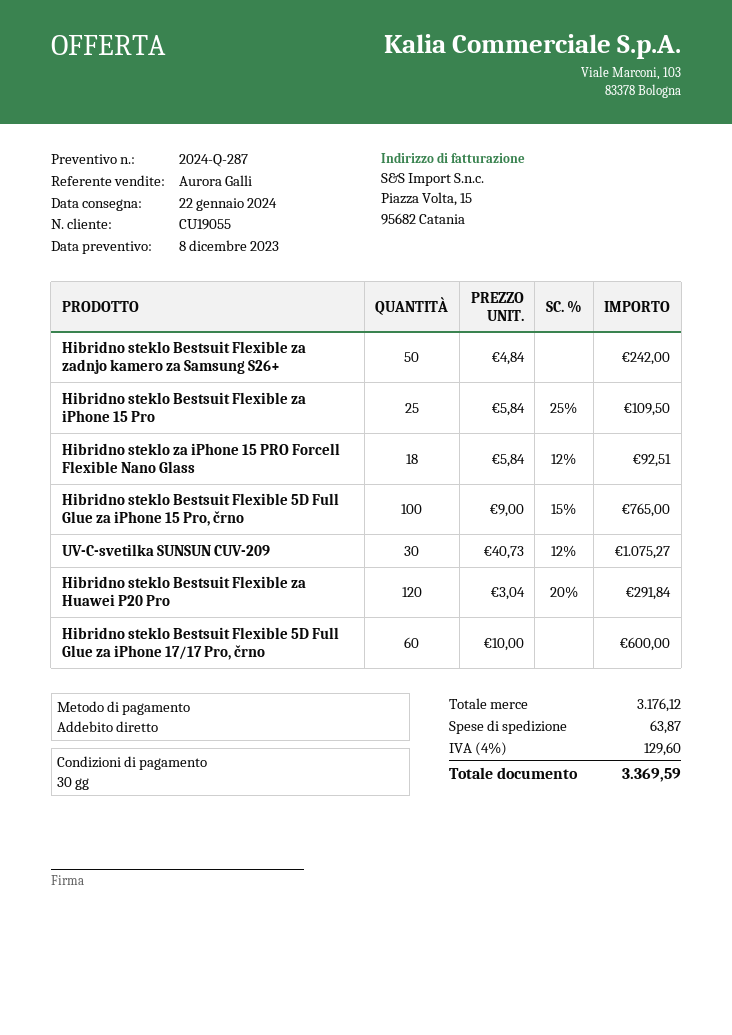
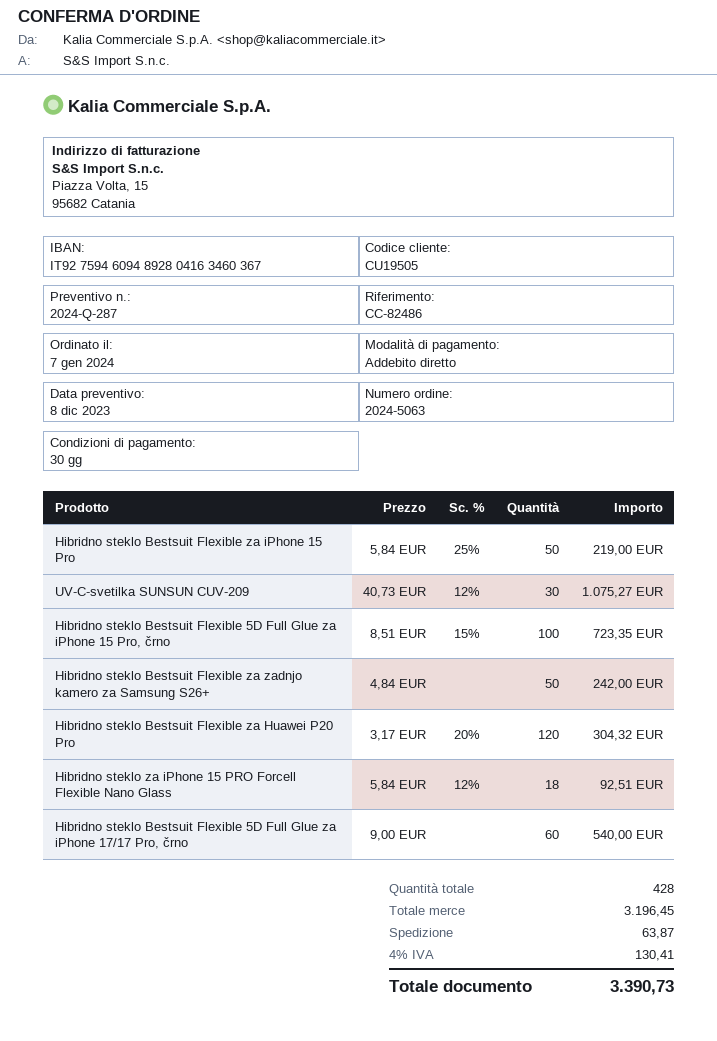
customer number: CU19055 -> CU19505
Hibridno steklo Bestsuit Flexible za iPhone 15 Pro: 25 x 5.84 - 25% = 109.50 -> 50 x 5.84 - 25% = 219.00
Hibridno steklo Bestsuit Flexible 5D Full Glue za iPhone 15 Pro, črno: 100 x 9.00 - 15% = 765.00 -> 100 x 8.51 - 15% = 723.35
Hibridno steklo Bestsuit Flexible za Huawei P20 Pro: 120 x 3.04 - 20% = 291.84 -> 120 x 3.17 - 20% = 304.32
Hibridno steklo Bestsuit Flexible 5D Full Glue za iPhone 17/17 Pro, črno: 60 x 10.00 = 600.00 -> 60 x 9.00 = 540.00
subtotal: 3176.12 -> 3196.45
tax: 4% = 129.60 -> 4% = 130.41
total: 3369.59 -> 3390.73

